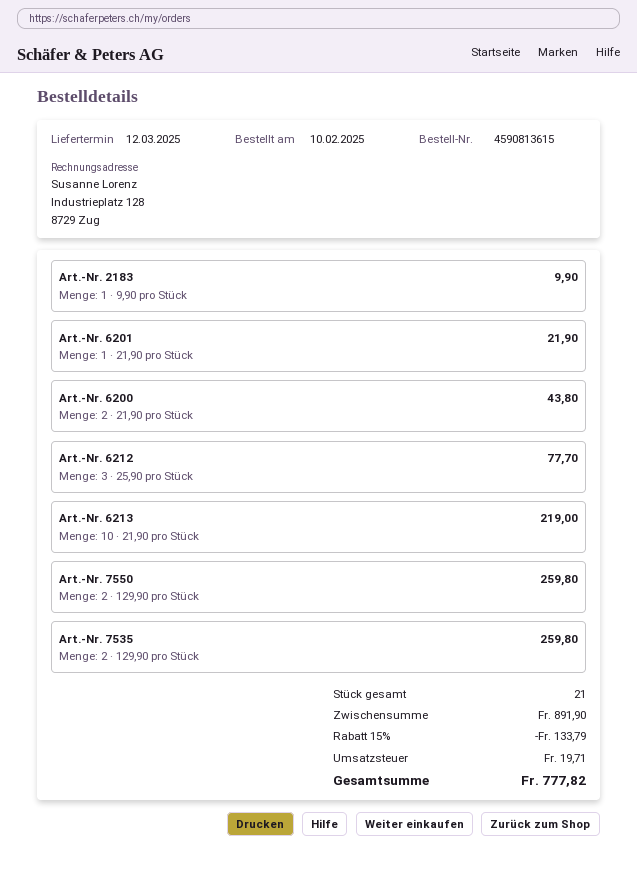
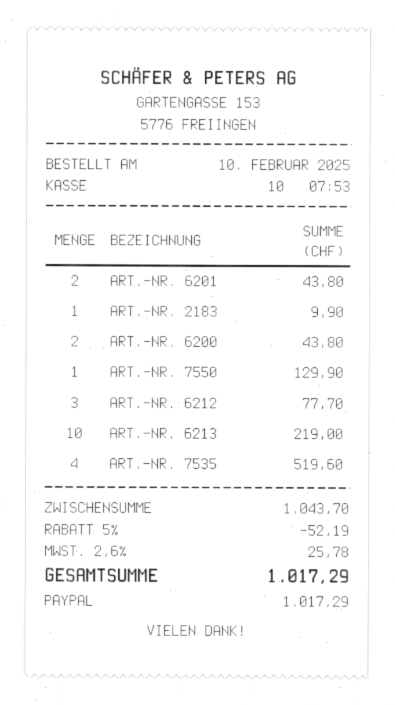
Art.-Nr. 6201: 1 for 21.90 -> 2 for 43.80
Art.-Nr. 7550: 2 for 259.80 -> 1 for 129.90
Art.-Nr. 7535: 2 for 259.80 -> 4 for 519.60
subtotal: 891.90 -> 1043.70
discount: 15% = 133.79 -> 5% = 52.19
tax: 19.71 -> 25.78
total: 777.82 -> 1017.29

